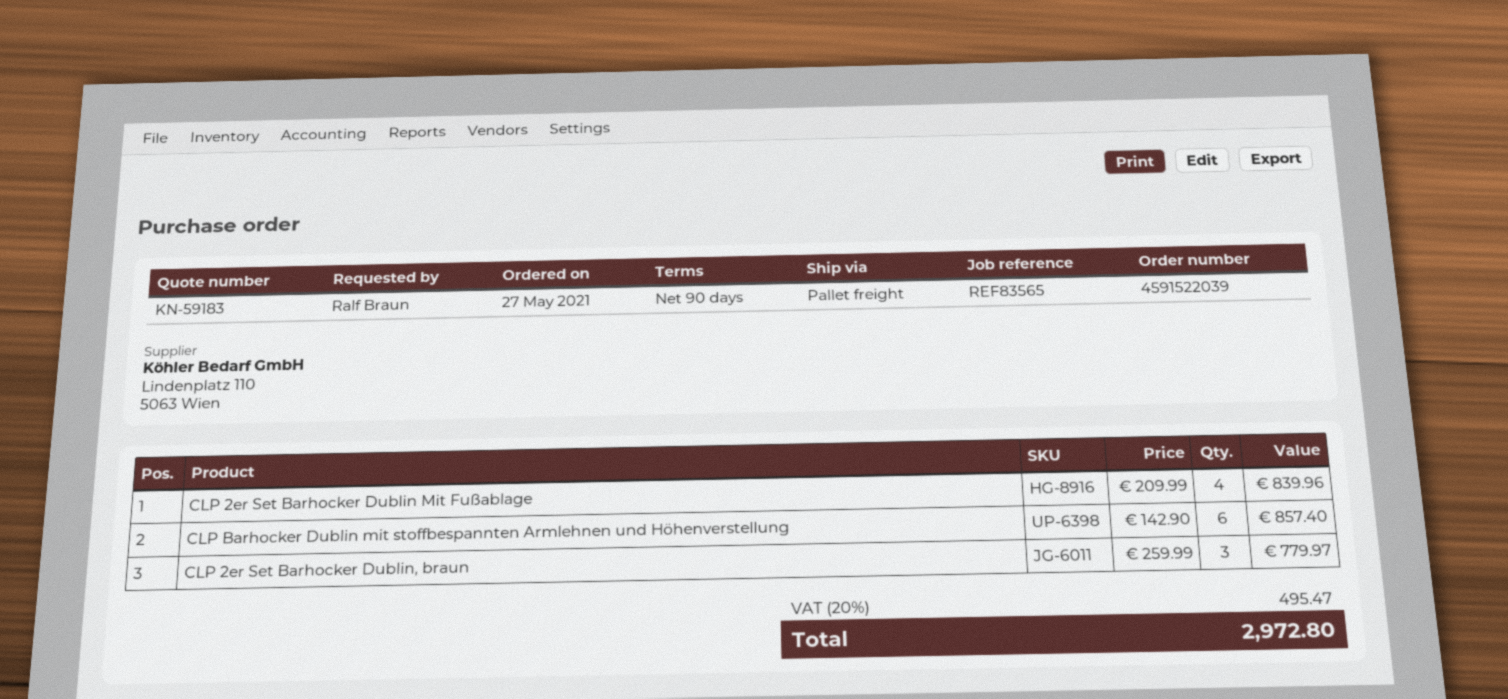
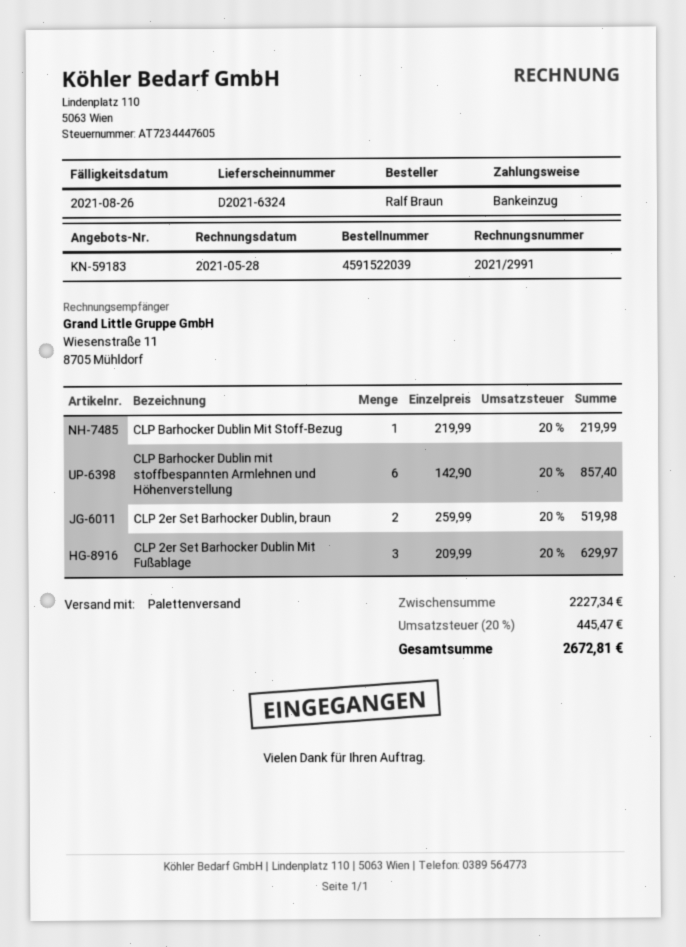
CLP 2er Set Barhocker Dublin Mit Fußablage: 4 x 209.99 = 839.96 -> 3 x 209.99 = 629.97
CLP 2er Set Barhocker Dublin, braun: 3 x 259.99 = 779.97 -> 2 x 259.99 = 519.98
CLP Barhocker Dublin Mit Stoff-Bezug: none -> 1 x 219.99 = 219.99
tax: 20% = 495.47 -> 20% = 445.47
total: 2972.80 -> 2672.81

